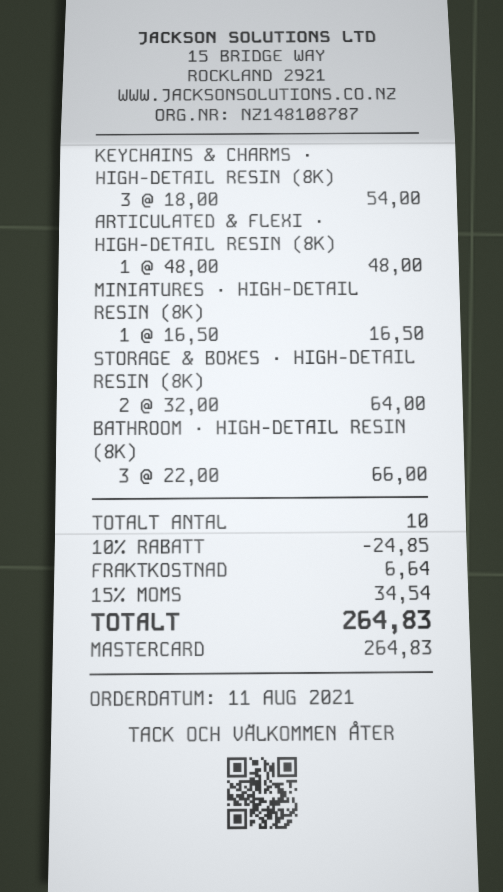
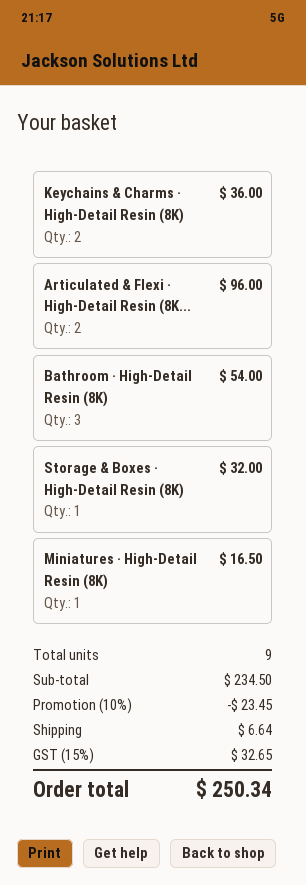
KEYCHAINS & CHARMS · HIGH-DETAIL RESIN (8K): 3 for 54.00 -> 2 for 36.00
ARTICULATED & FLEXI · HIGH-DETAIL RESIN (8K): 1 for 48.00 -> 2 for 96.00
STORAGE & BOXES · HIGH-DETAIL RESIN (8K): 2 for 64.00 -> 1 for 32.00
BATHROOM · HIGH-DETAIL RESIN (8K): 3 for 66.00 -> 3 for 54.00
total quantity: 10 -> 9
discount: 10% = 24.85 -> 10% = 23.45
tax: 15% = 34.54 -> 15% = 32.65
total: 264.83 -> 250.34

